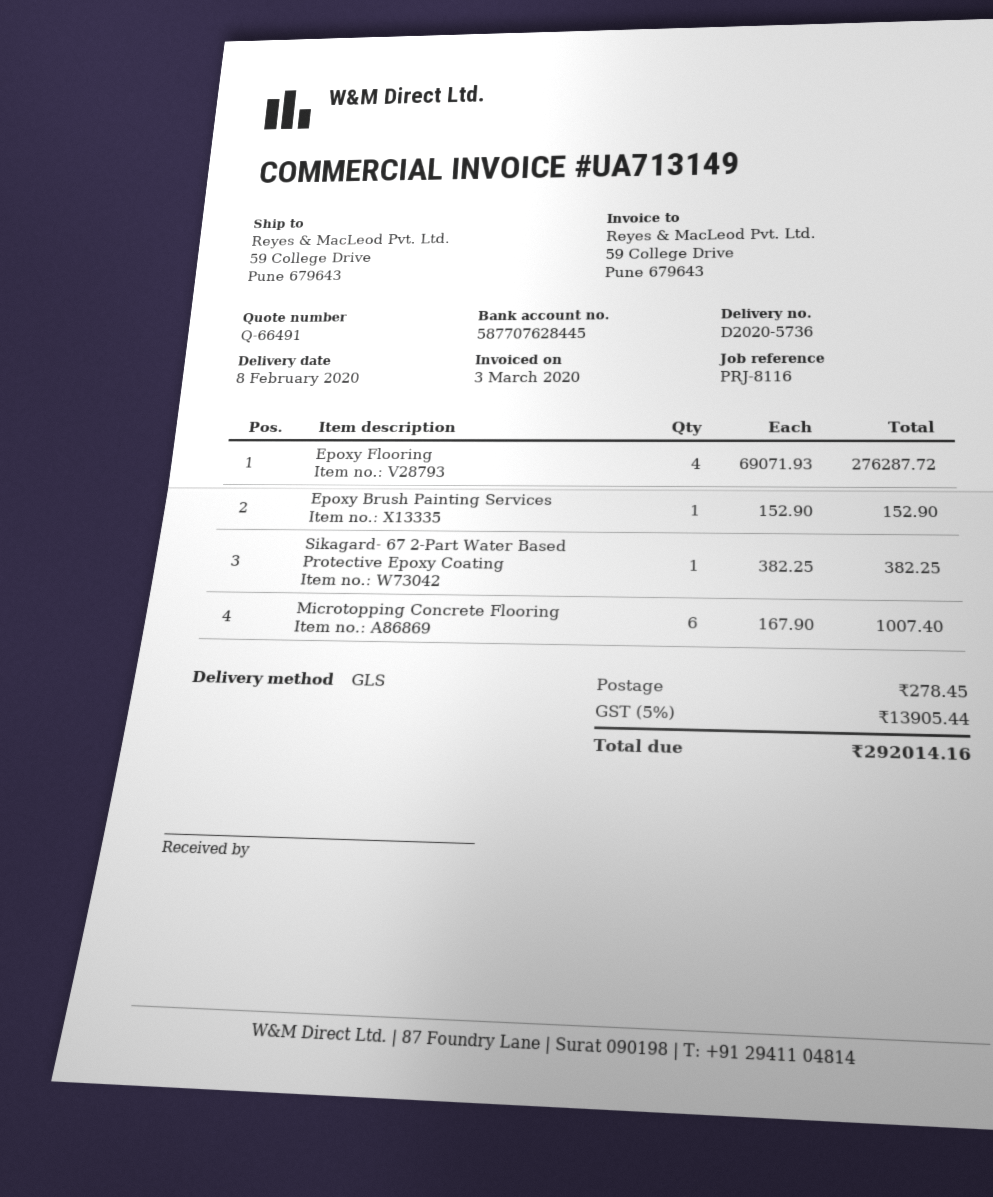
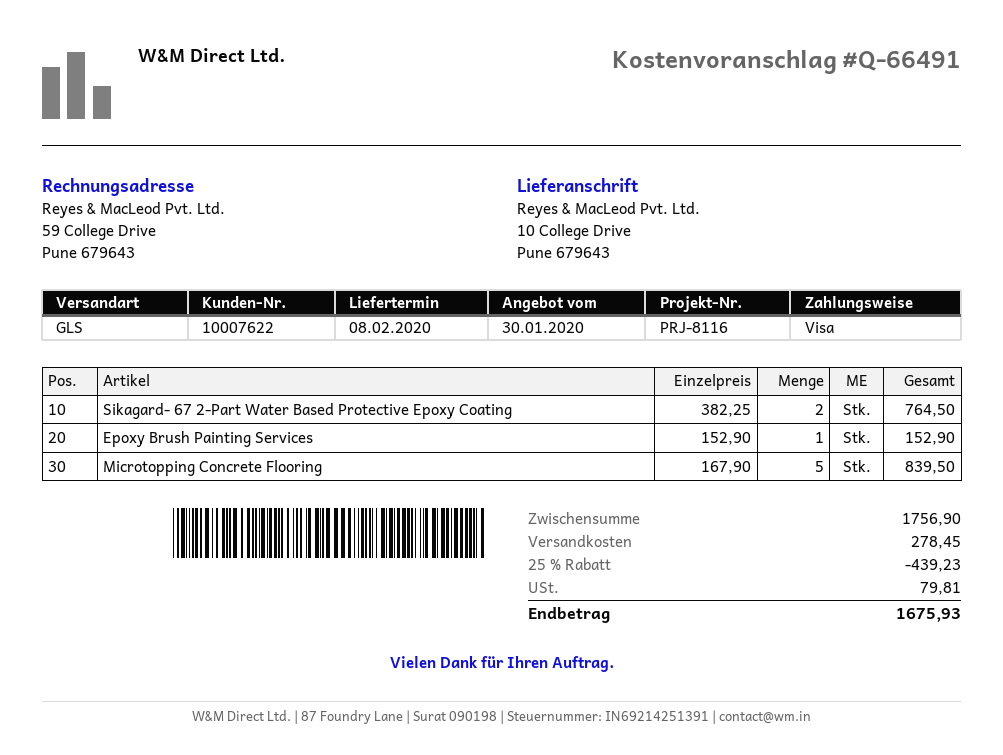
ship to: 59 College Drive, Pune 679643 -> 10 College Drive, Pune 679643
Epoxy Flooring: 4 x 69071.93 = 276287.72 -> none
Sikagard- 67 2-Part Water Based Protective Epoxy Coating: 1 x 382.25 = 382.25 -> 2 x 382.25 = 764.50
Microtopping Concrete Flooring: 6 x 167.90 = 1007.40 -> 5 x 167.90 = 839.50
discount: none -> 25% = 439.23
tax: 13905.44 -> 79.81
total: 292014.16 -> 1675.93

